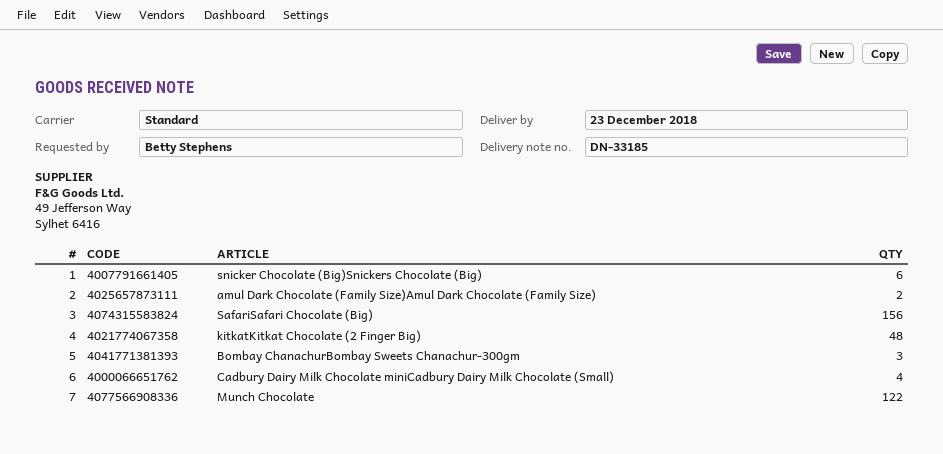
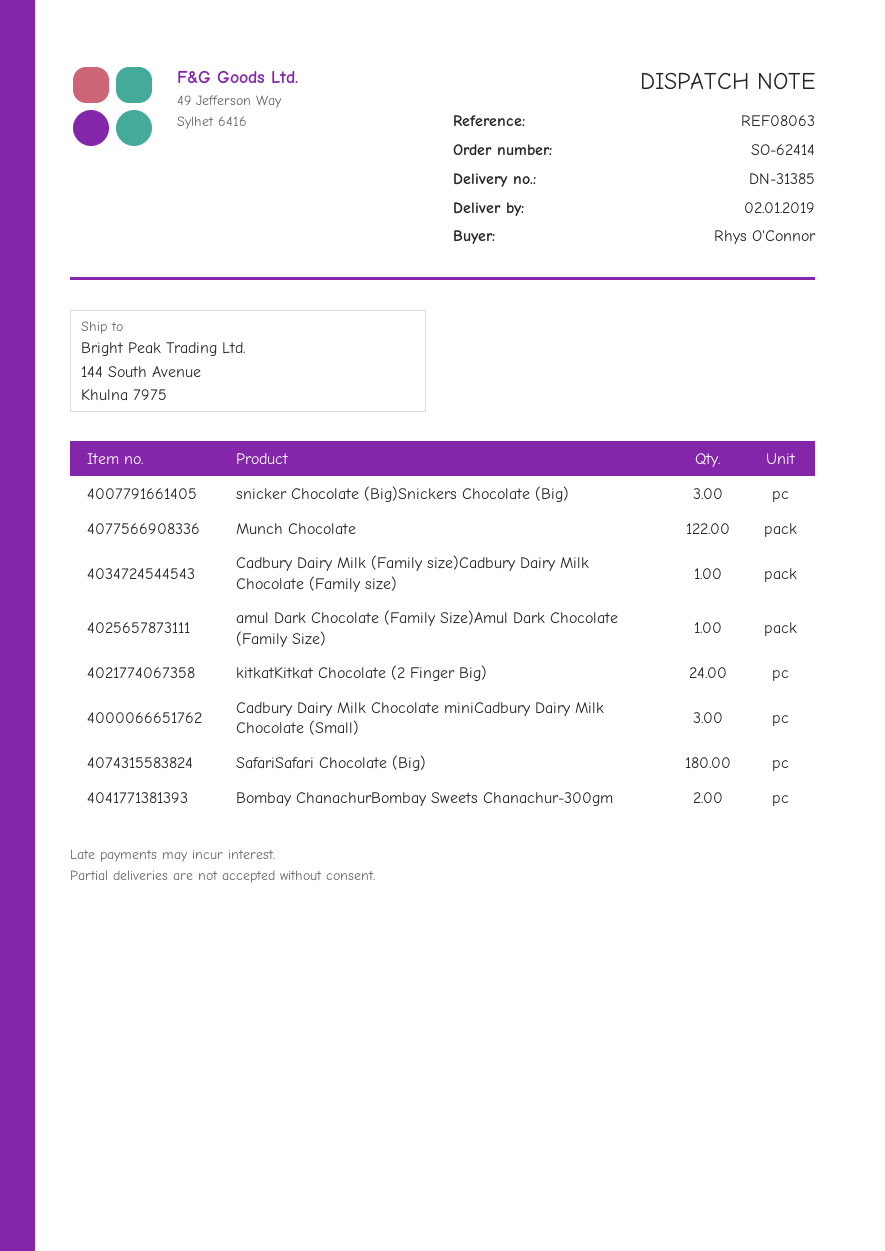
delivery note number: DN-33185 -> DN-31385
delivery date: 2018-12-23 -> 2019-01-02
ordered by: Betty Stephens -> Rhys O'Connor
snicker Chocolate (Big)Snickers Chocolate (Big): 6 -> 3
amul Dark Chocolate (Family Size)Amul Dark Chocolate (Family Size): 2 -> 1
SafariSafari Chocolate (Big): 156 -> 180
kitkatKitkat Chocolate (2 Finger Big): 48 -> 24
Bombay ChanachurBombay Sweets Chanachur-300gm: 3 -> 2
Cadbury Dairy Milk Chocolate miniCadbury Dairy Milk Chocolate (Small): 4 -> 3
Cadbury Dairy Milk (Family size)Cadbury Dairy Milk Chocolate (Family size): none -> 1

